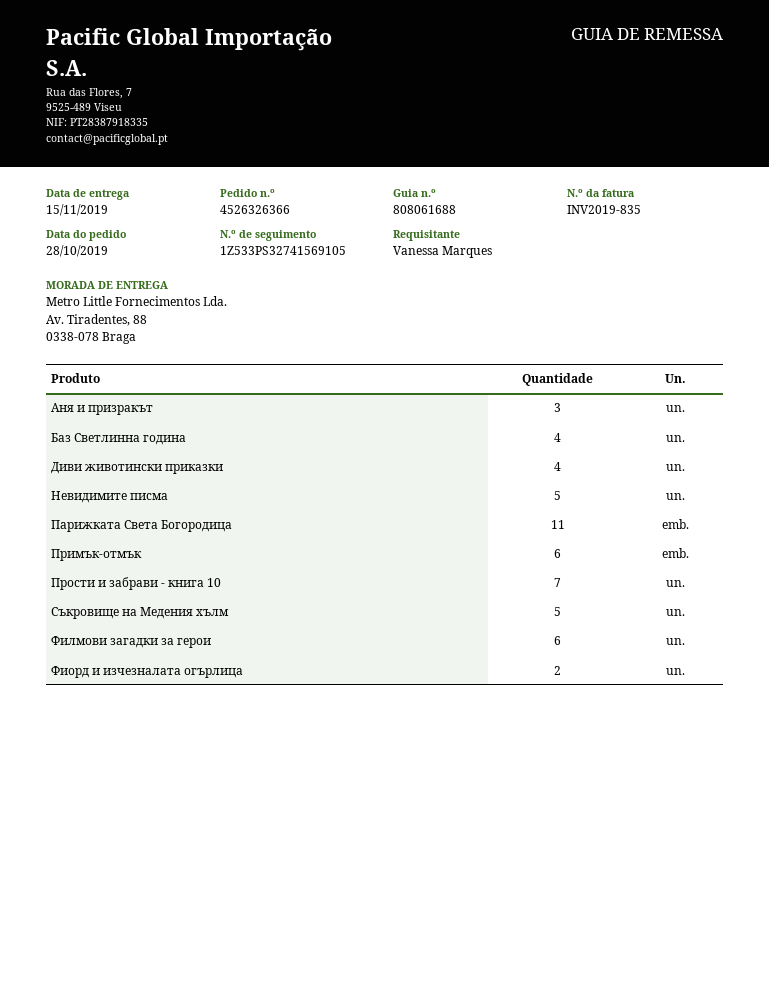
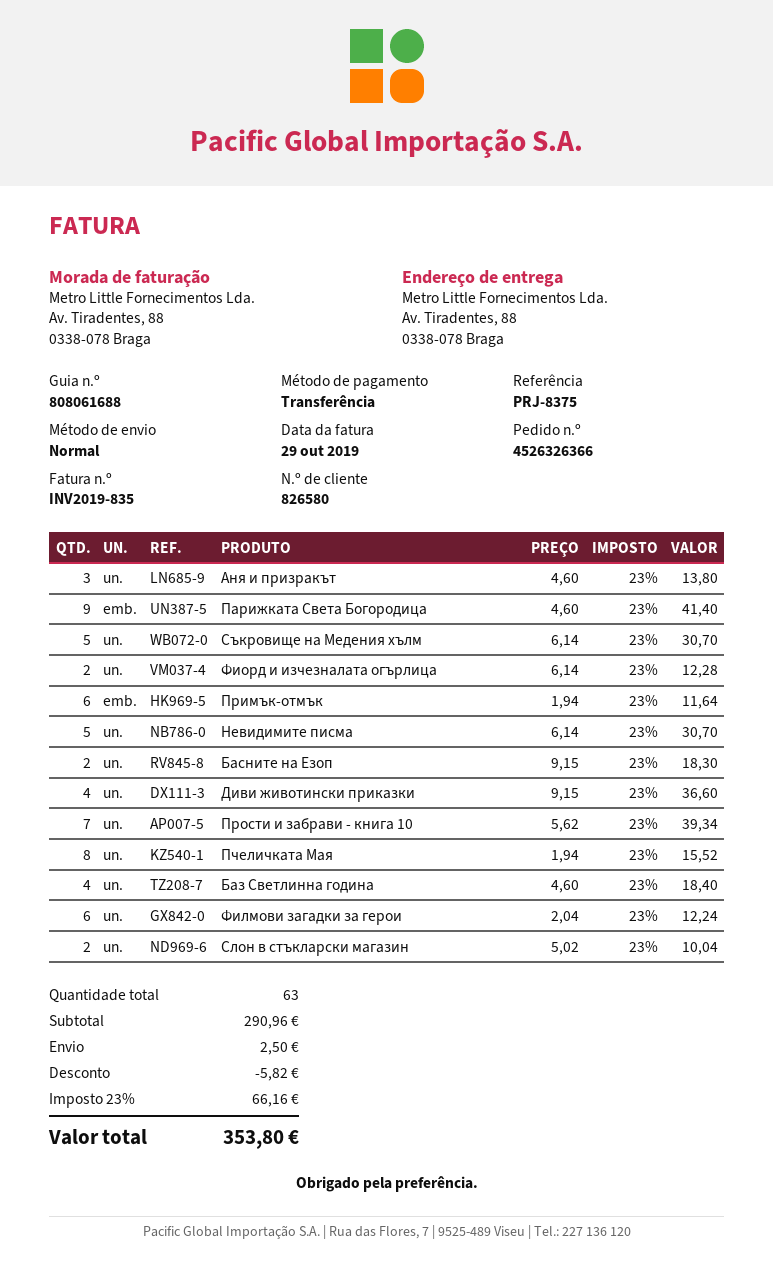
Парижката Света Богородица: 11 -> 9
Басните на Езоп: none -> 2
Пчеличката Мая: none -> 8
Слон в стъкларски магазин: none -> 2

